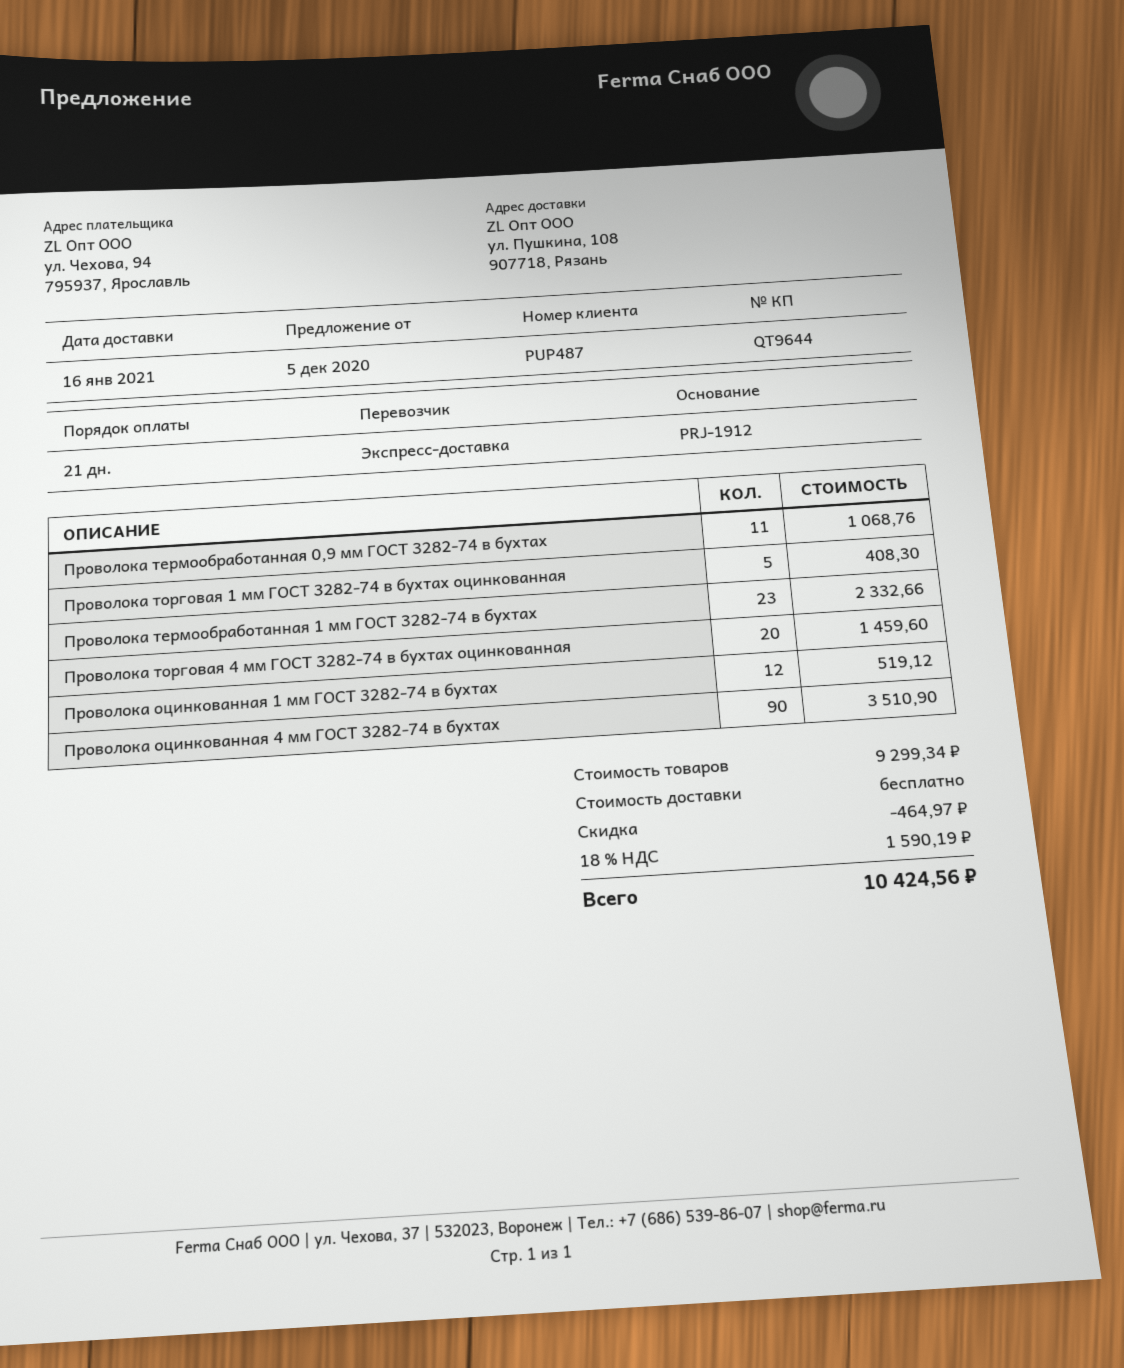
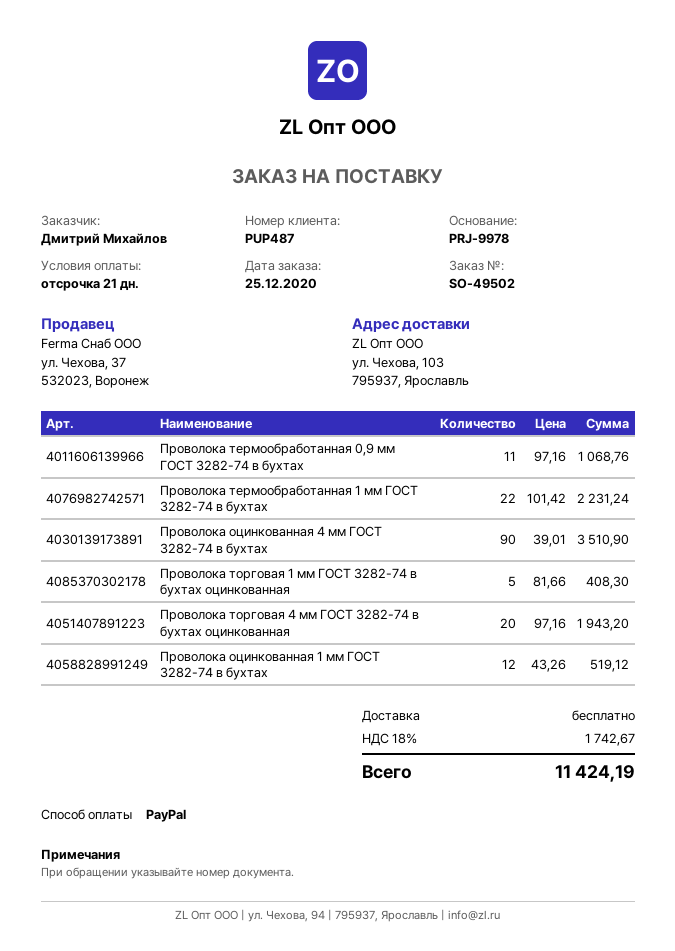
reference: PRJ-1912 -> PRJ-9978
ship to: ул. Пушкина, 108, 907718, Рязань -> ул. Чехова, 103, 795937, Ярославль
Проволока термообработанная 1 мм ГОСТ 3282-74 в бухтах: 23 for 2332.66 -> 22 for 2231.24
Проволока торговая 4 мм ГОСТ 3282-74 в бухтах оцинкованная: 20 for 1459.60 -> 20 for 1943.20
discount: 464.97 -> none
tax: 18% = 1590.19 -> 18% = 1742.67
total: 10424.56 -> 11424.19

